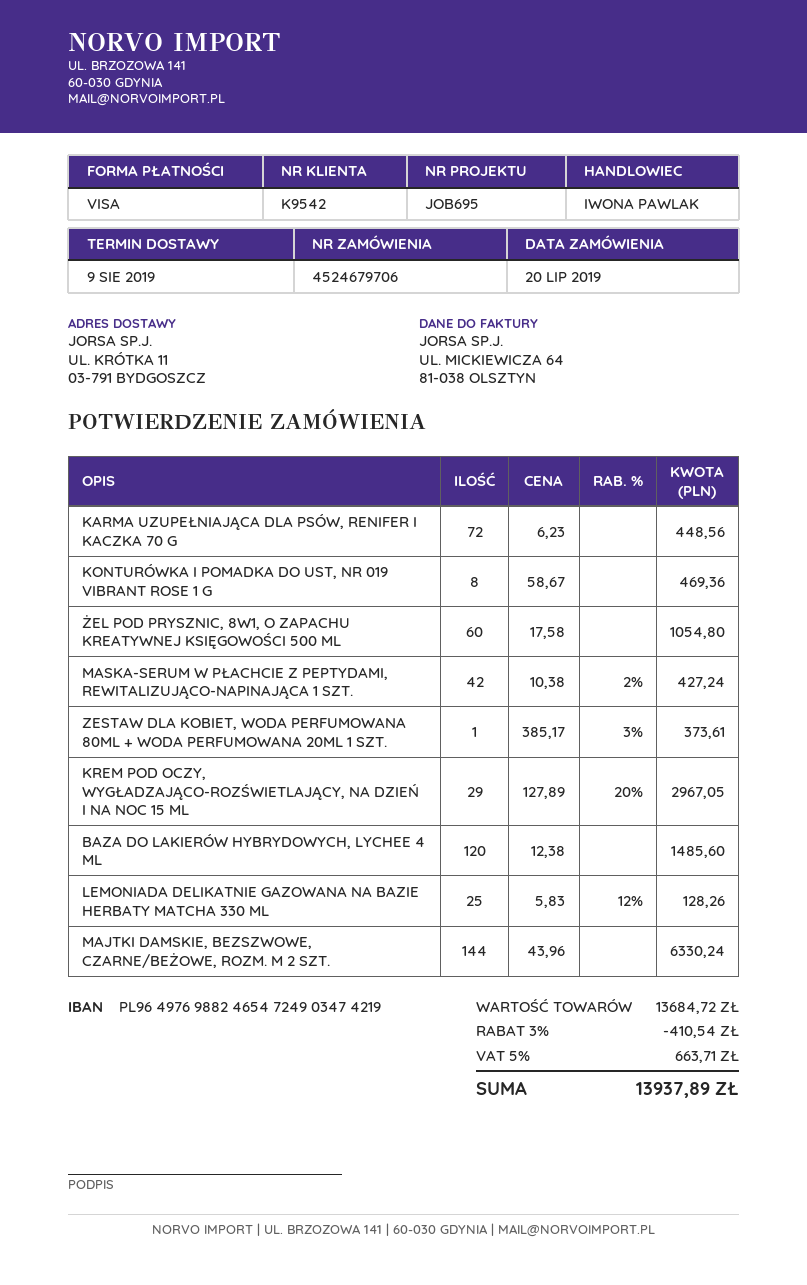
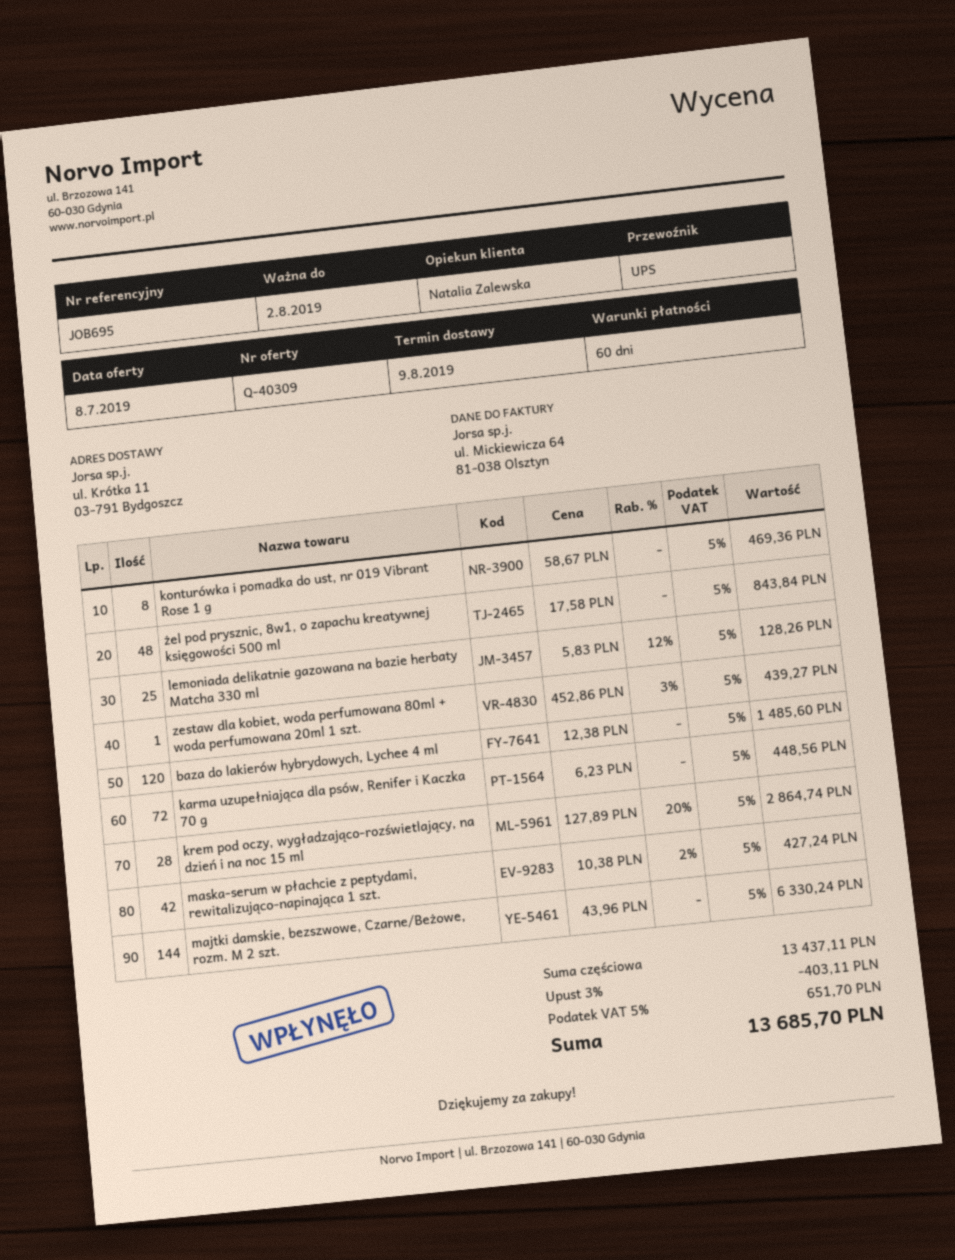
sales rep: IWONA PAWLAK -> Natalia Zalewska
ŻEL POD PRYSZNIC, 8W1, O ZAPACHU KREATYWNEJ KSIĘGOWOŚCI 500 ML: 60 x 17.58 = 1054.80 -> 48 x 17.58 = 843.84
ZESTAW DLA KOBIET, WODA PERFUMOWANA 80ML + WODA PERFUMOWANA 20ML 1 SZT.: 1 x 385.17 - 3% = 373.61 -> 1 x 452.86 - 3% = 439.27
KREM POD OCZY, WYGŁADZAJĄCO-ROZŚWIETLAJĄCY, NA DZIEŃ I NA NOC 15 ML: 29 x 127.89 - 20% = 2967.05 -> 28 x 127.89 - 20% = 2864.74
subtotal: 13684.72 -> 13437.11
discount: 3% = 410.54 -> 3% = 403.11
tax: 5% = 663.71 -> 5% = 651.70
total: 13937.89 -> 13685.70

